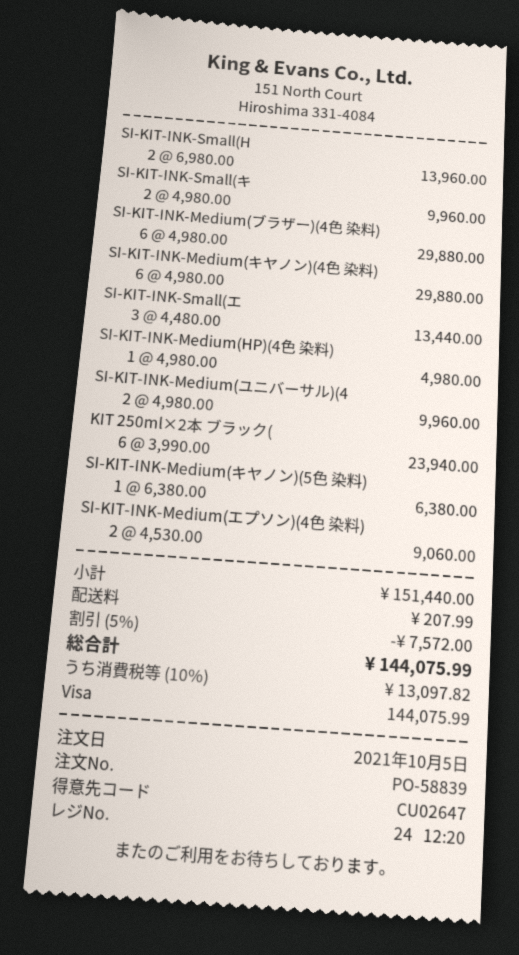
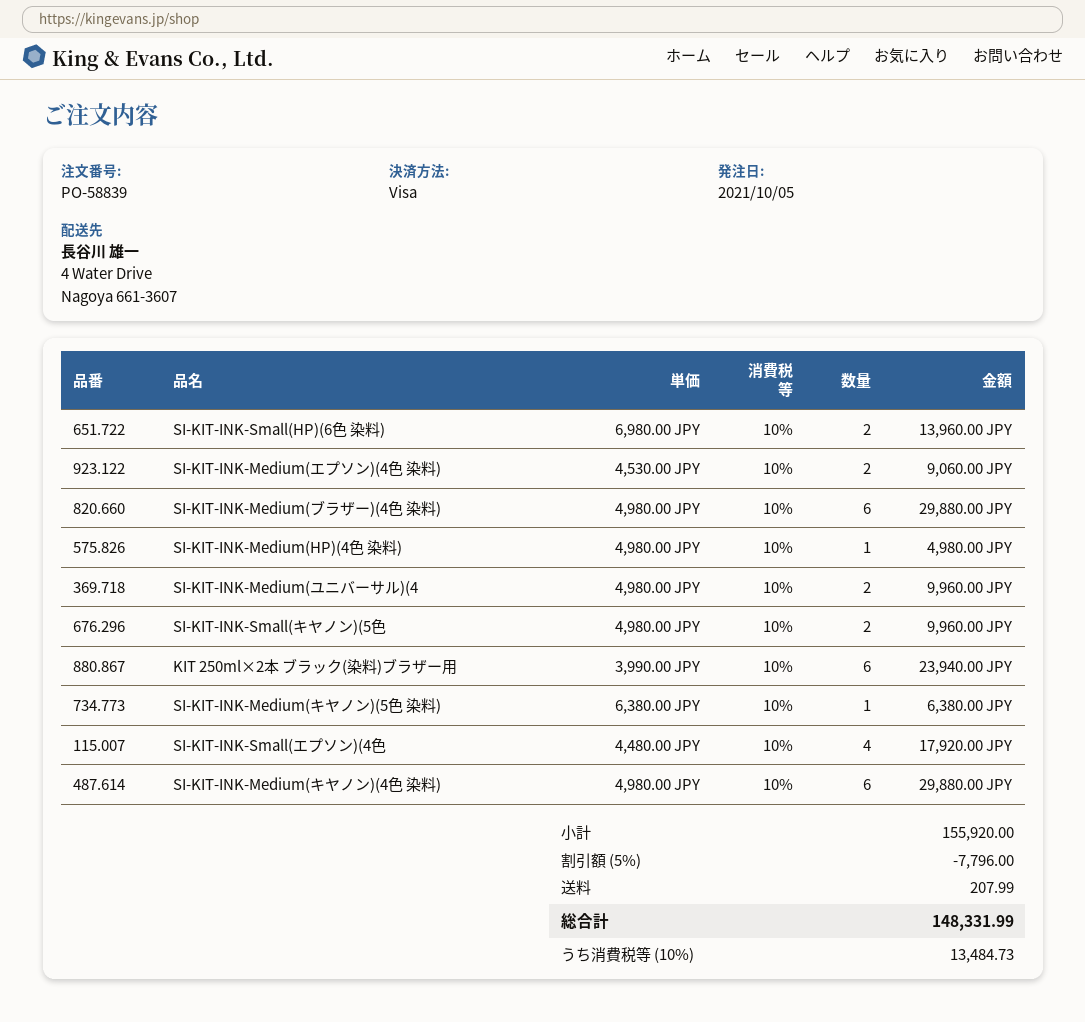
SI-KIT-INK-Small(エ: 3 x 4480.00 = 13440.00 -> 4 x 4480.00 = 17920.00
subtotal: 151440.00 -> 155920.00
discount: 5% = 7572.00 -> 5% = 7796.00
tax: 10% = 13097.82 -> 10% = 13484.73
total: 144075.99 -> 148331.99

